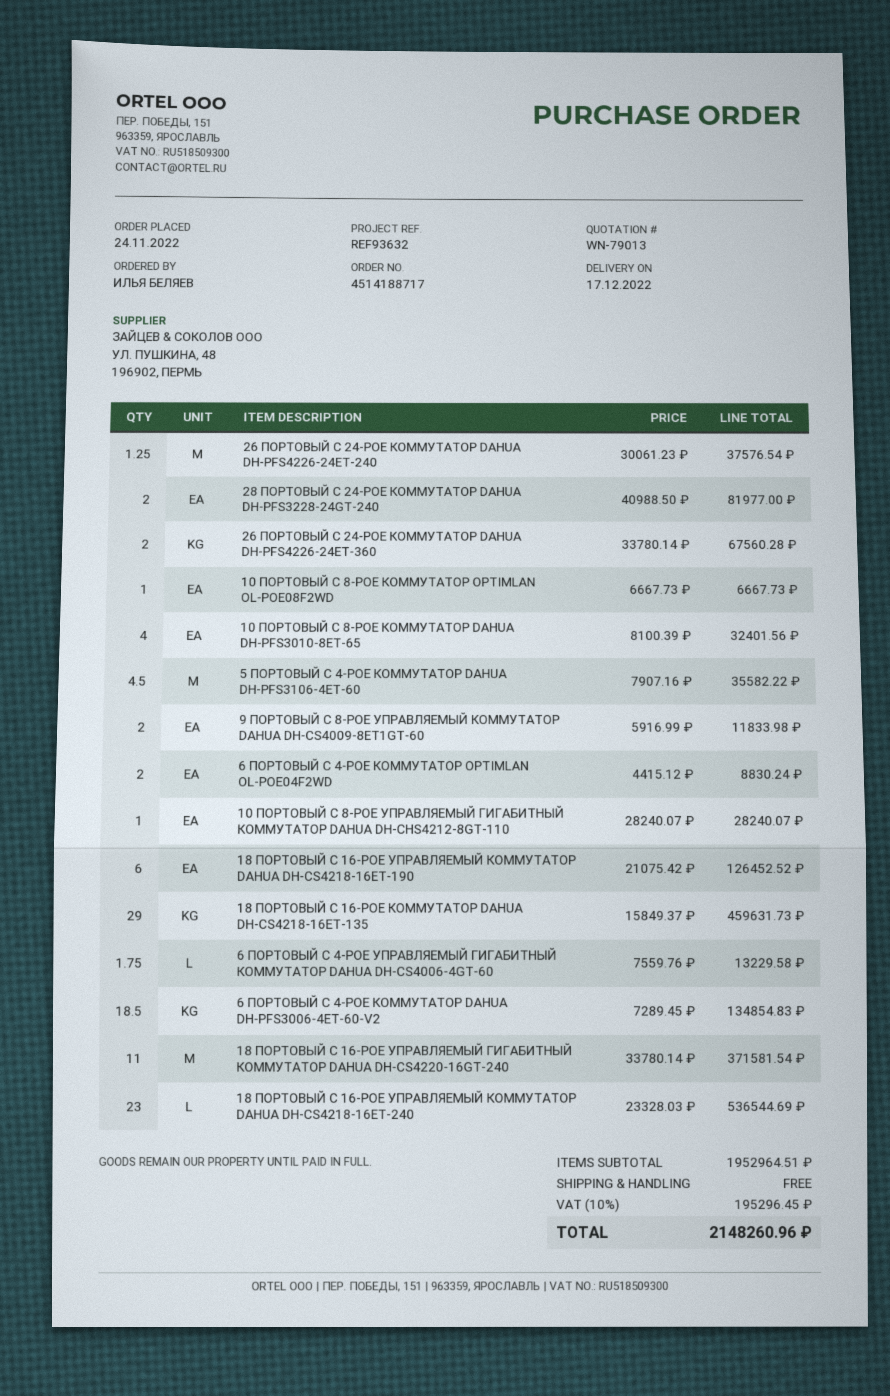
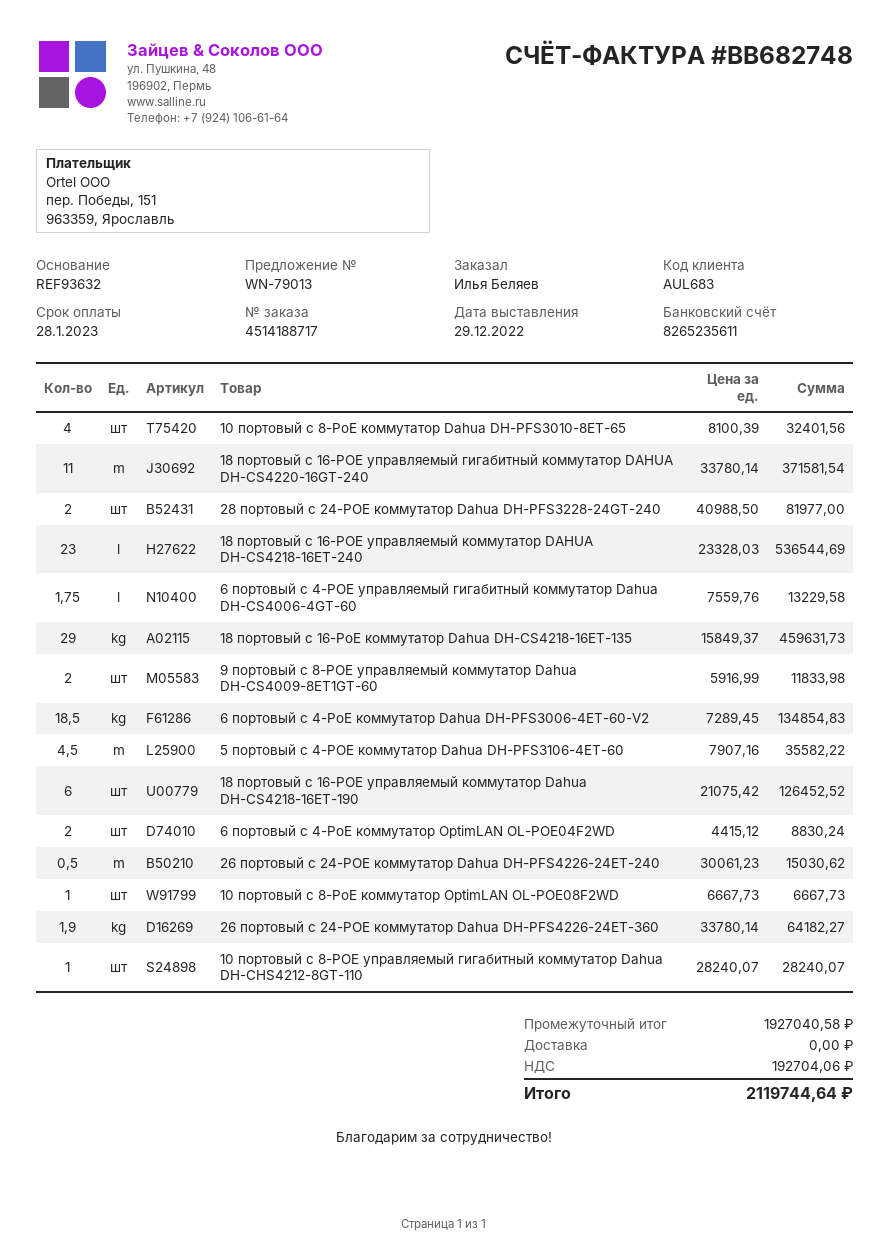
26 ПОРТОВЫЙ С 24-РОЕ КОММУТАТОР DAHUA DH-PFS4226-24ET-240: 1.25 x 30061.23 = 37576.54 -> 0.5 x 30061.23 = 15030.62
26 ПОРТОВЫЙ С 24-РОЕ КОММУТАТОР DAHUA DH-PFS4226-24ET-360: 2 x 33780.14 = 67560.28 -> 1.9 x 33780.14 = 64182.27
subtotal: 1952964.51 -> 1927040.58
tax: 195296.45 -> 192704.06
total: 2148260.96 -> 2119744.64

